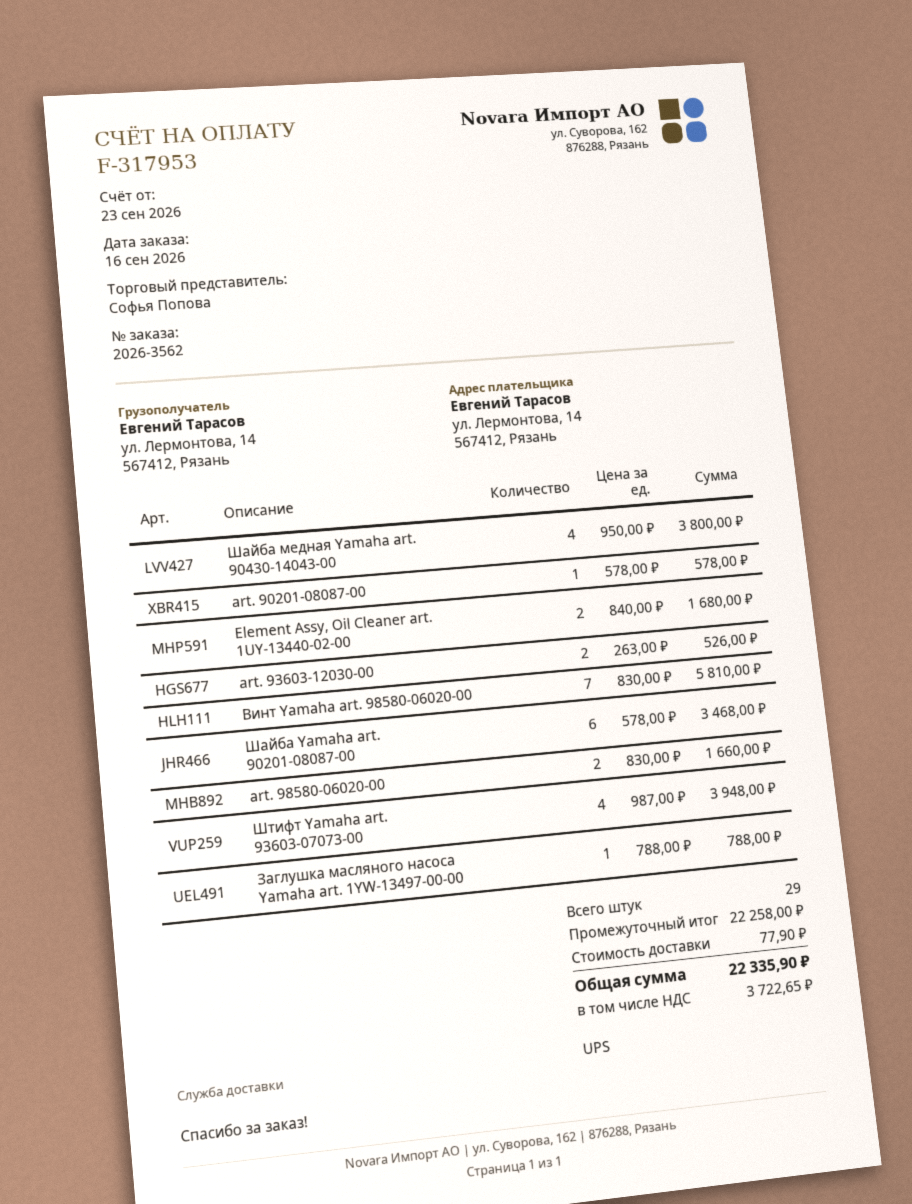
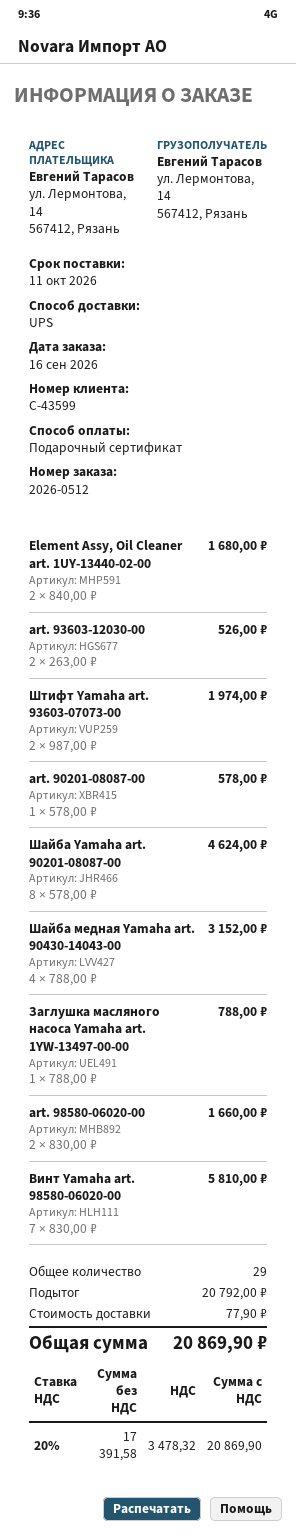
order number: 2026-3562 -> 2026-0512
Шайба медная Yamaha art. 90430-14043-00: 4 x 950.00 = 3800.00 -> 4 x 788.00 = 3152.00
Шайба Yamaha art. 90201-08087-00: 6 x 578.00 = 3468.00 -> 8 x 578.00 = 4624.00
Штифт Yamaha art. 93603-07073-00: 4 x 987.00 = 3948.00 -> 2 x 987.00 = 1974.00
subtotal: 22258.00 -> 20792.00
tax: 3722.65 -> 3478.32
total: 22335.90 -> 20869.90

